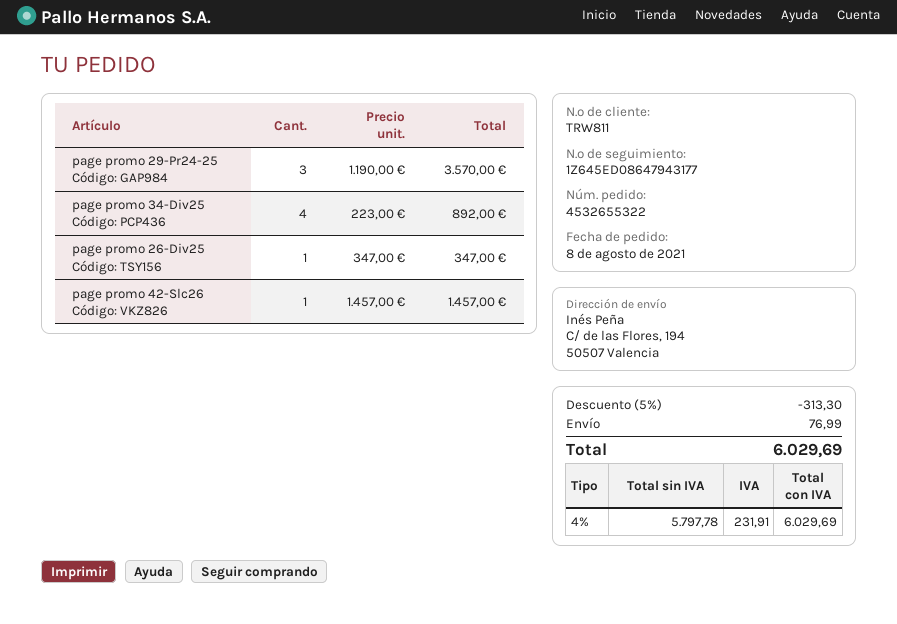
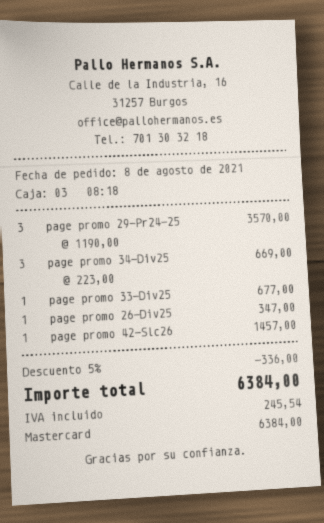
page promo 34-Div25: 4 x 223.00 = 892.00 -> 3 x 223.00 = 669.00
page promo 33-Div25: none -> 1 x 677.00 = 677.00
discount: 5% = 313.30 -> 5% = 336.00
shipping: 76.99 -> none
tax: 231.91 -> 245.54
total: 6029.69 -> 6384.00

